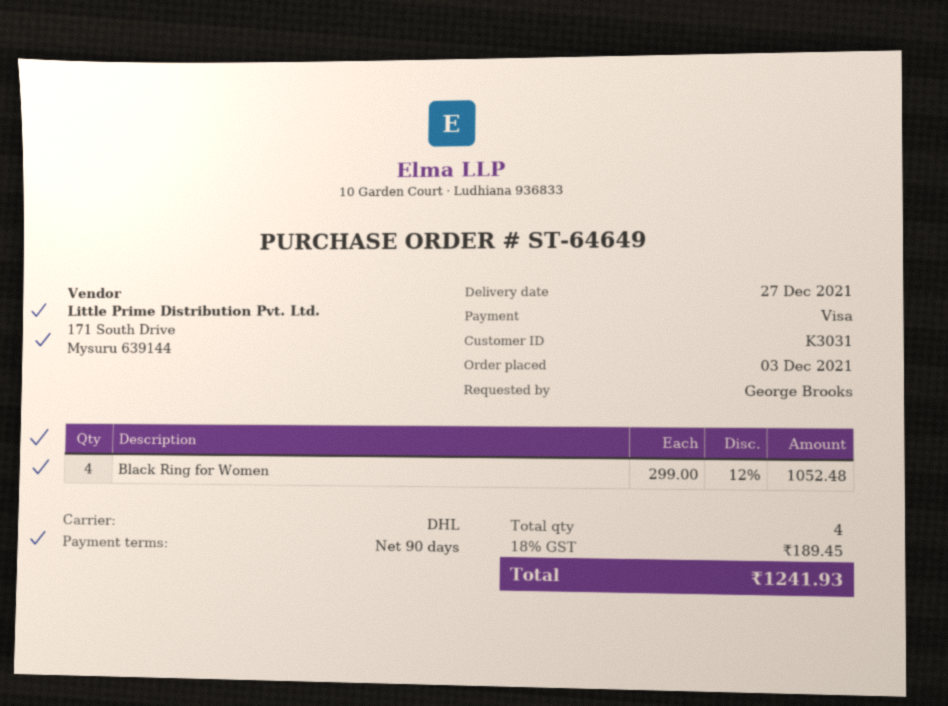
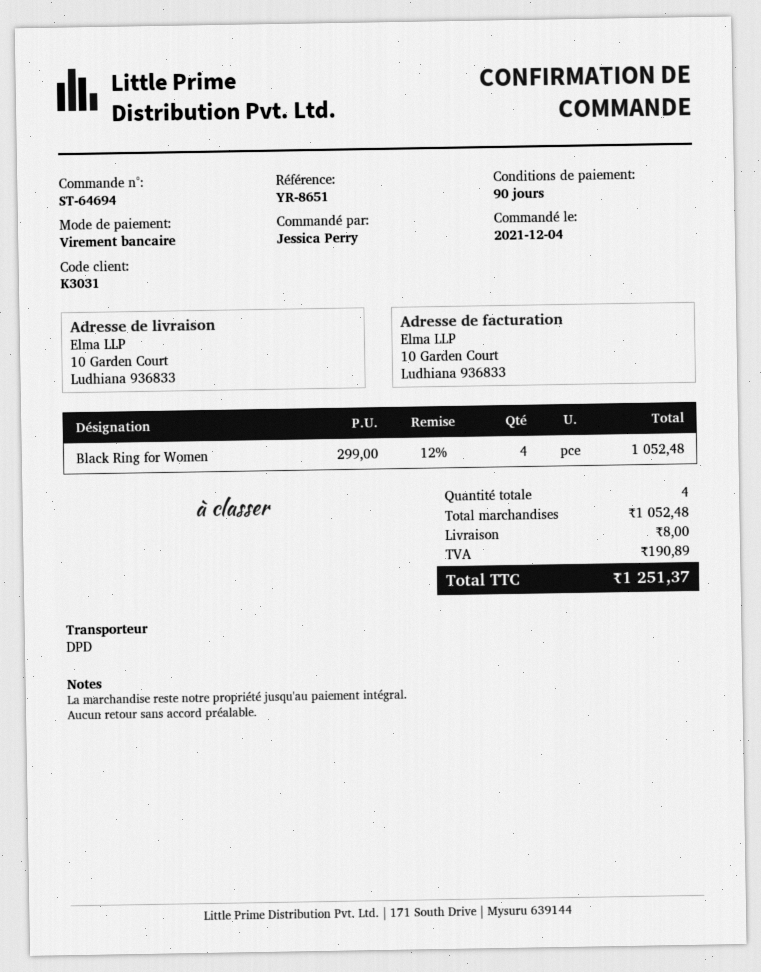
order number: ST-64649 -> ST-64694
order date: 2021-12-03 -> 2021-12-04
ordered by: George Brooks -> Jessica Perry
payment method: Visa -> bank transfer
shipping method: DHL -> DPD
shipping: none -> 8.00
tax: 189.45 -> 190.89
total: 1241.93 -> 1251.37

